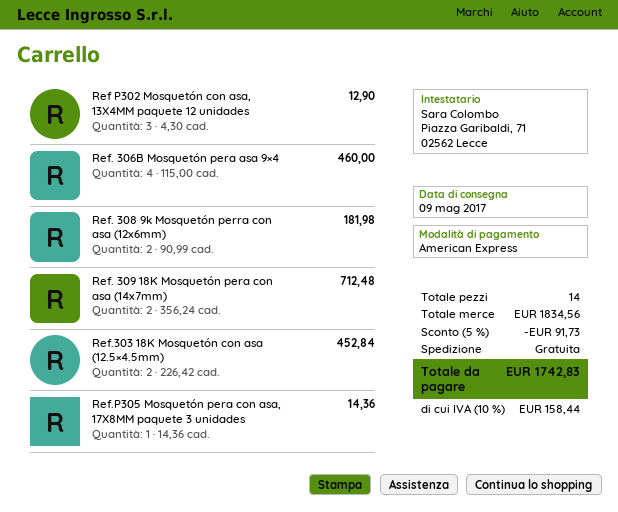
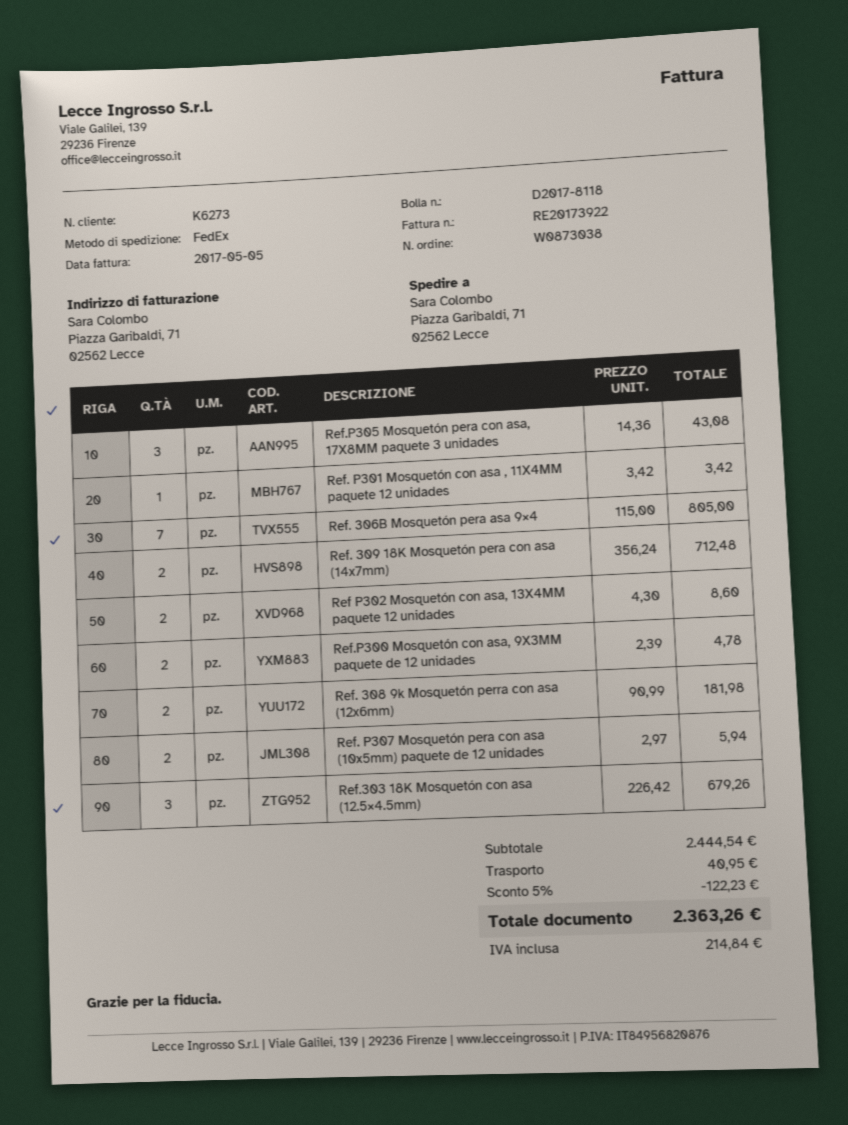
Ref P302 Mosquetón con asa, 13X4MM paquete 12 unidades: 3 x 4.30 = 12.90 -> 2 x 4.30 = 8.60
Ref. 306B Mosquetón pera asa 9×4: 4 x 115.00 = 460.00 -> 7 x 115.00 = 805.00
Ref.303 18K Mosquetón con asa (12.5×4.5mm): 2 x 226.42 = 452.84 -> 3 x 226.42 = 679.26
Ref.P305 Mosquetón pera con asa, 17X8MM paquete 3 unidades: 1 x 14.36 = 14.36 -> 3 x 14.36 = 43.08
Ref. P301 Mosquetón con asa , 11X4MM paquete 12 unidades: none -> 1 x 3.42 = 3.42
Ref.P300 Mosquetón con asa, 9X3MM paquete de 12 unidades: none -> 2 x 2.39 = 4.78
Ref. P307 Mosquetón pera con asa (10x5mm) paquete de 12 unidades: none -> 2 x 2.97 = 5.94
subtotal: 1834.56 -> 2444.54
discount: 5% = 91.73 -> 5% = 122.23
shipping: 0.00 -> 40.95
tax: 158.44 -> 214.84
total: 1742.83 -> 2363.26

